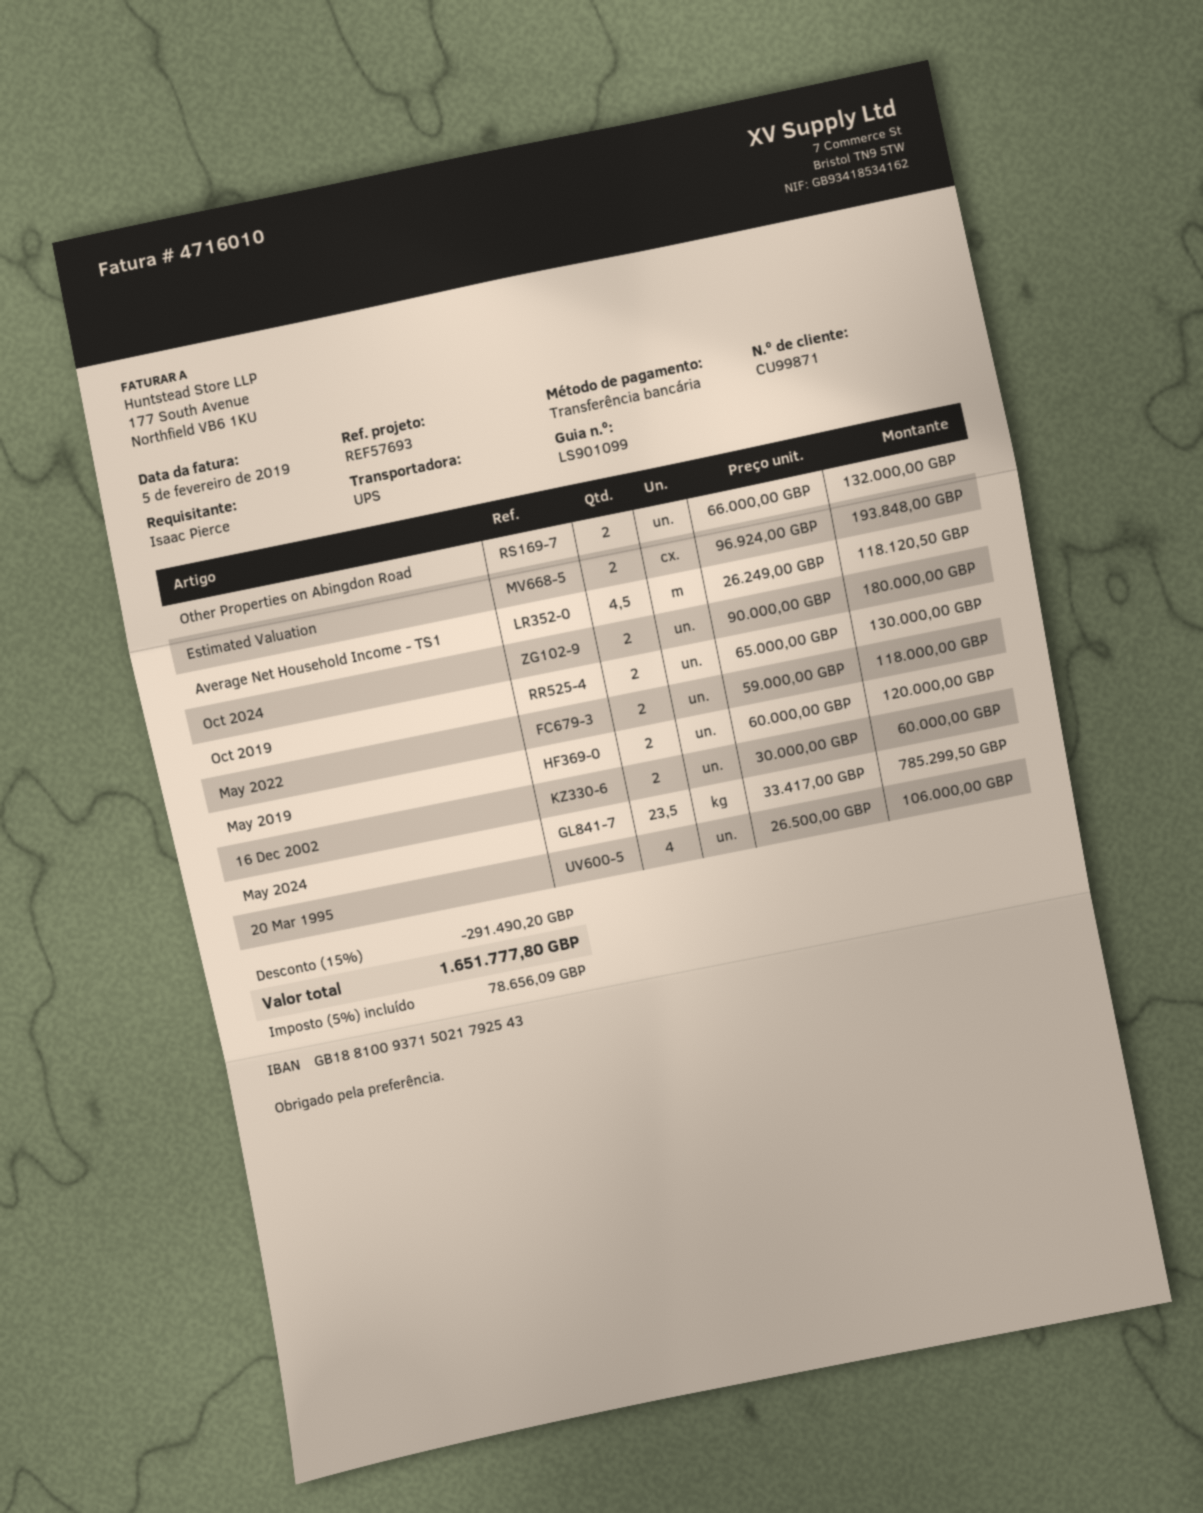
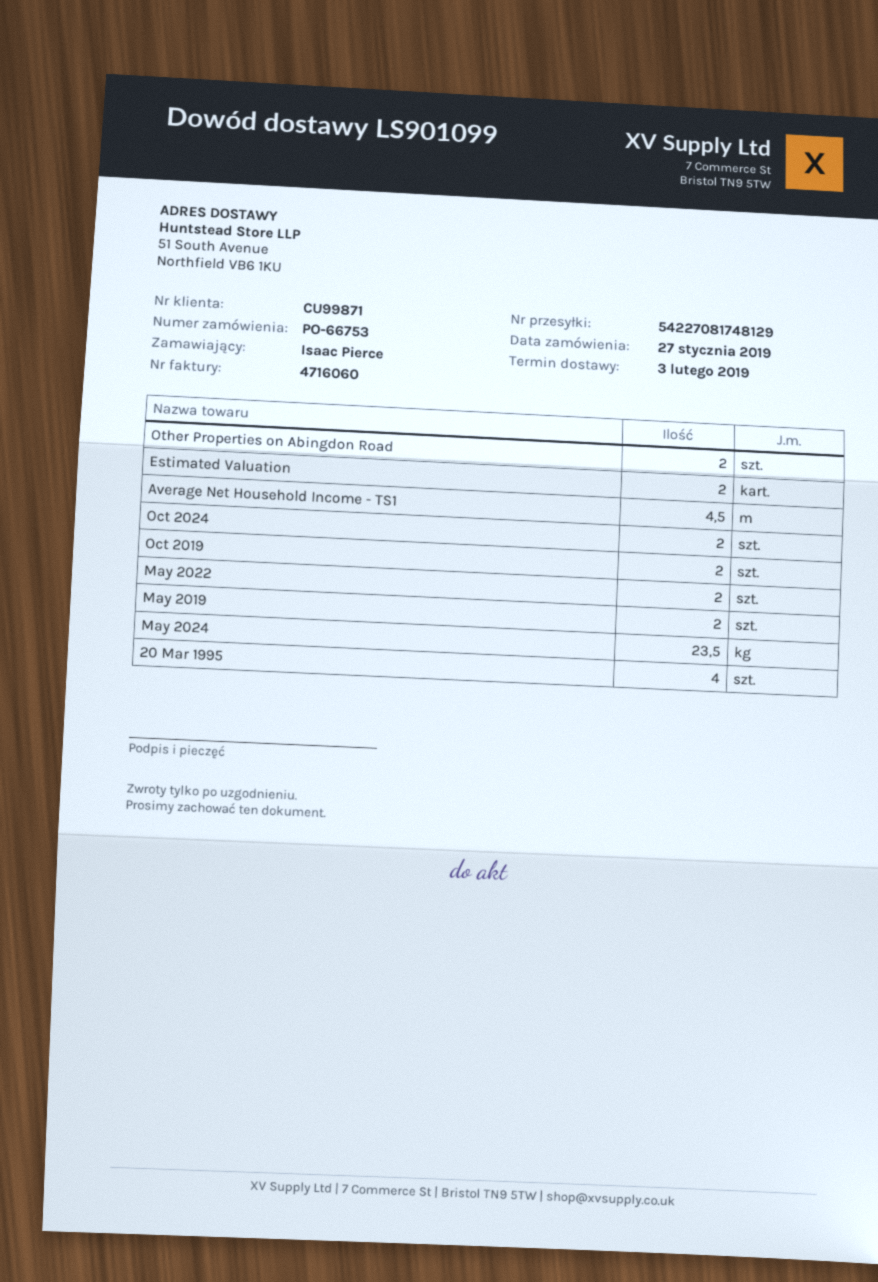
invoice number: 4716010 -> 4716060
16 Dec 2002: 2 -> none

